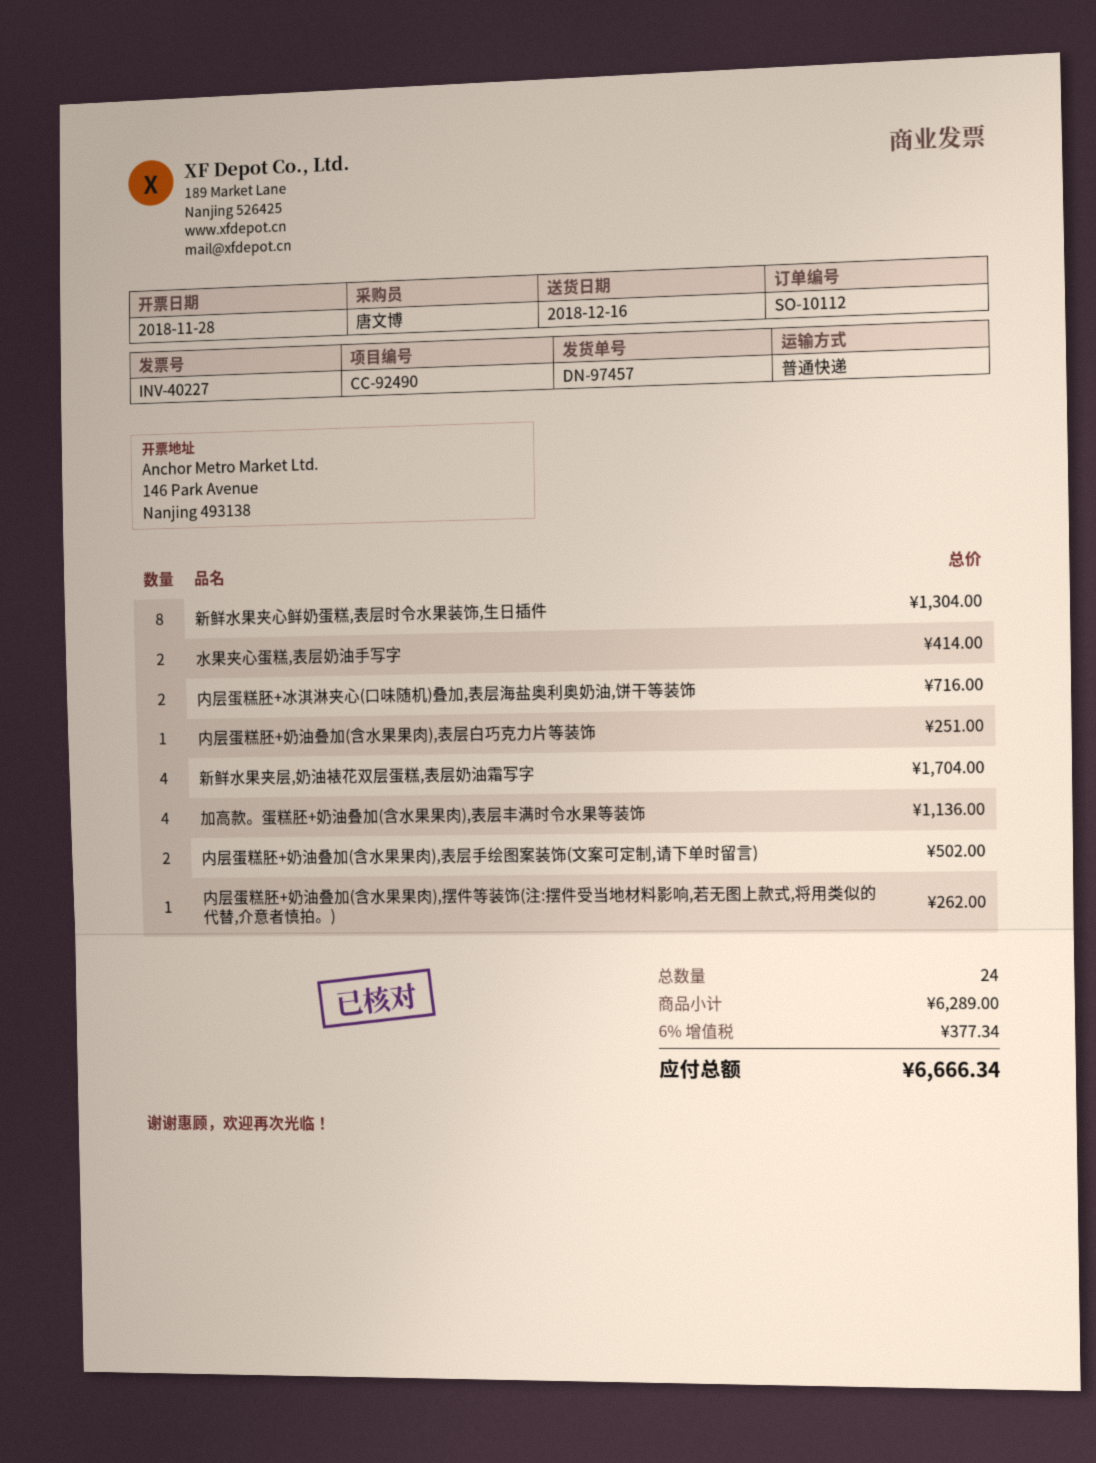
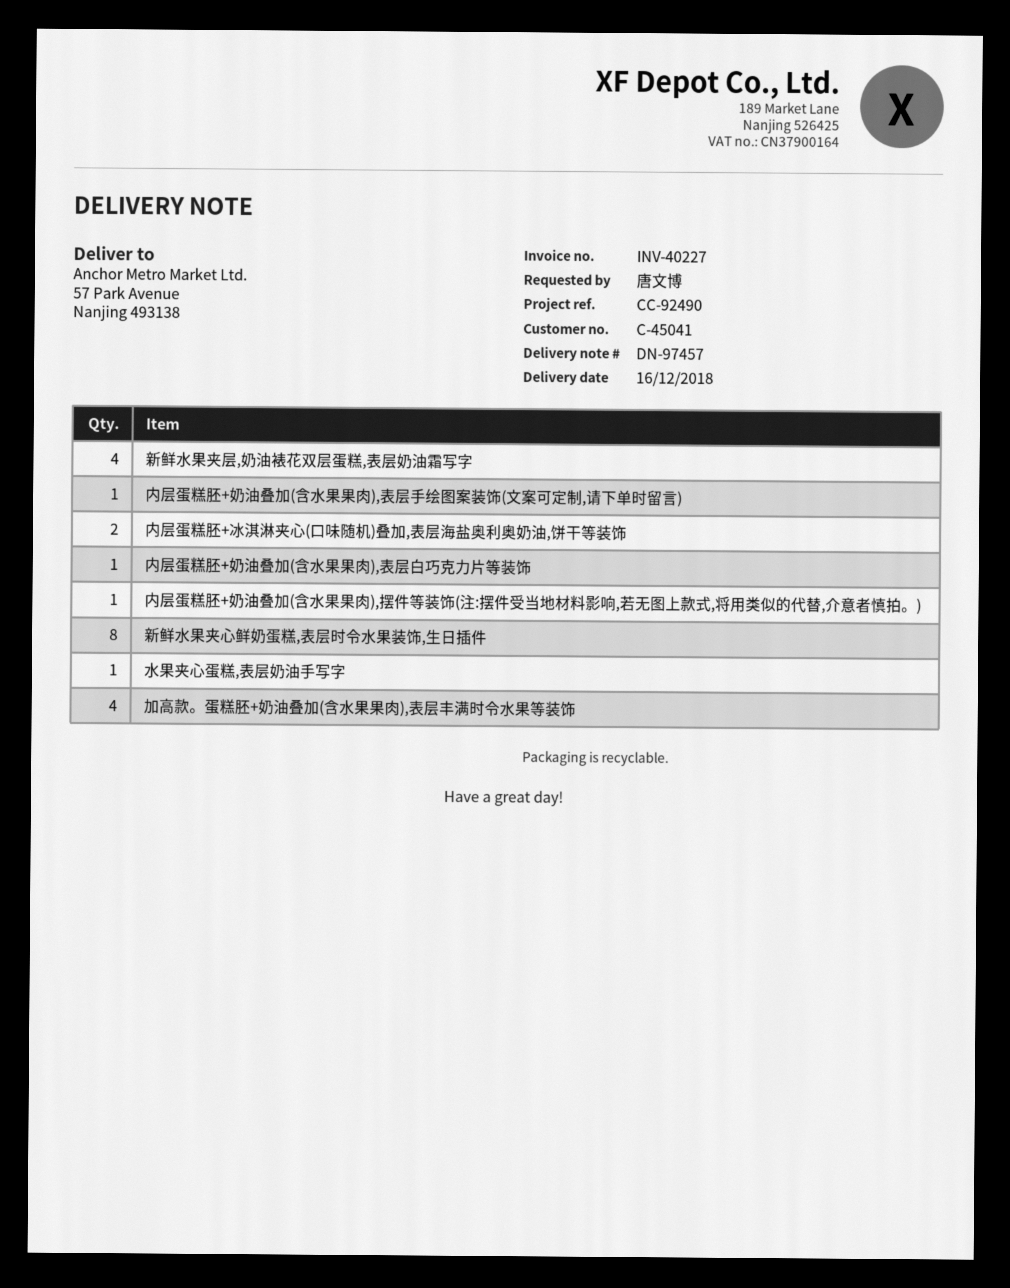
水果夹心蛋糕,表层奶油手写字: 2 -> 1
内层蛋糕胚+奶油叠加(含水果果肉),表层手绘图案装饰(文案可定制,请下单时留言): 2 -> 1

